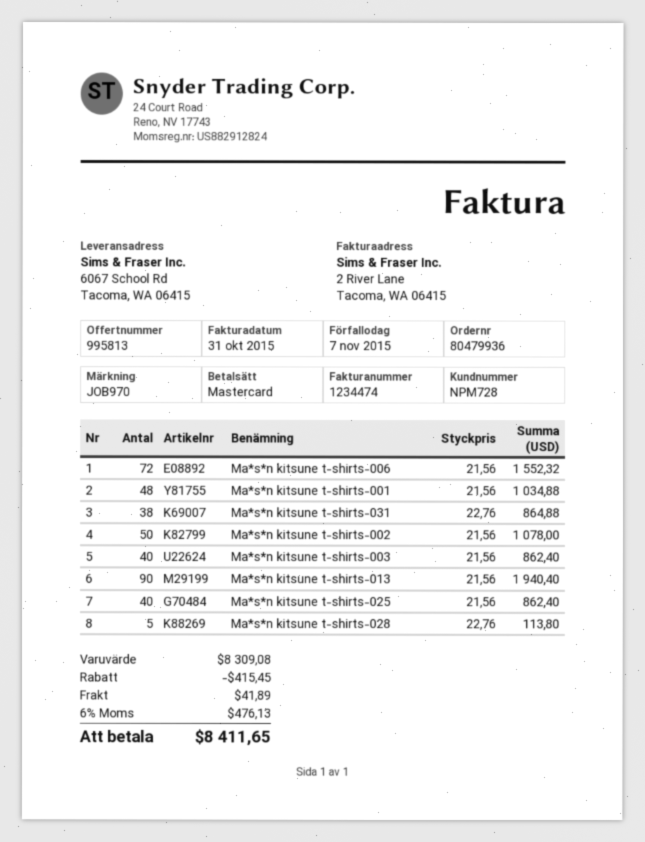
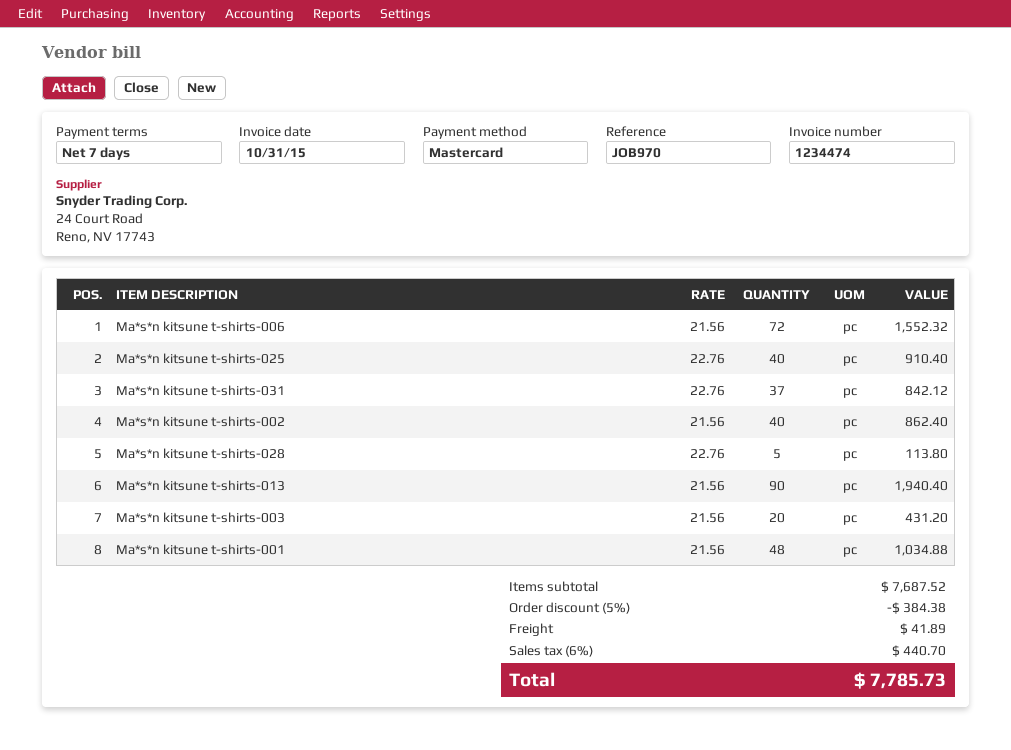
Ma*s*n kitsune t-shirts-031: 38 x 22.76 = 864.88 -> 37 x 22.76 = 842.12
Ma*s*n kitsune t-shirts-002: 50 x 21.56 = 1078.00 -> 40 x 21.56 = 862.40
Ma*s*n kitsune t-shirts-003: 40 x 21.56 = 862.40 -> 20 x 21.56 = 431.20
Ma*s*n kitsune t-shirts-025: 40 x 21.56 = 862.40 -> 40 x 22.76 = 910.40
subtotal: 8309.08 -> 7687.52
discount: 415.45 -> 384.38
tax: 6% = 476.13 -> 6% = 440.70
total: 8411.65 -> 7785.73

